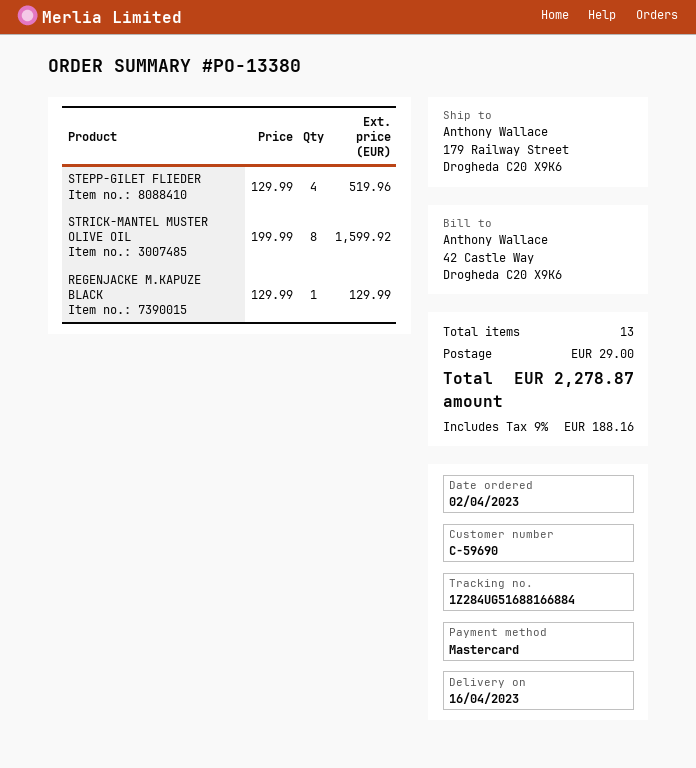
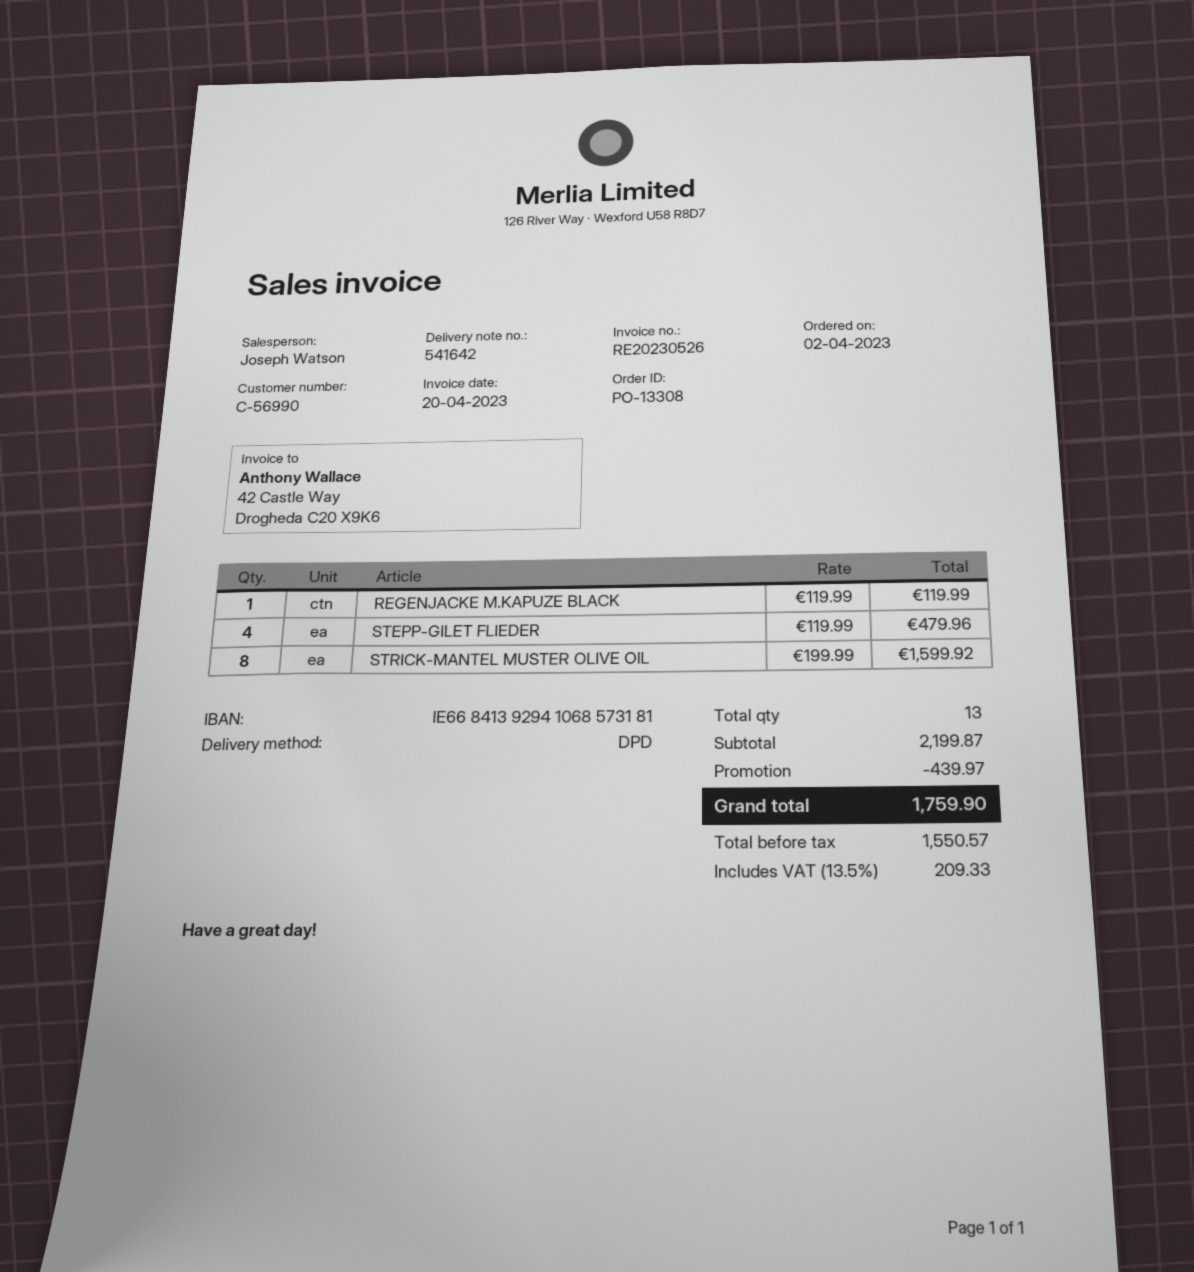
order number: PO-13380 -> PO-13308
customer number: C-59690 -> C-56990
STEPP-GILET FLIEDER: 4 x 129.99 = 519.96 -> 4 x 119.99 = 479.96
REGENJACKE M.KAPUZE BLACK: 1 x 129.99 = 129.99 -> 1 x 119.99 = 119.99
discount: none -> 439.97
shipping: 29.00 -> none
tax: 9% = 188.16 -> 13.5% = 209.33
total: 2278.87 -> 1759.90

